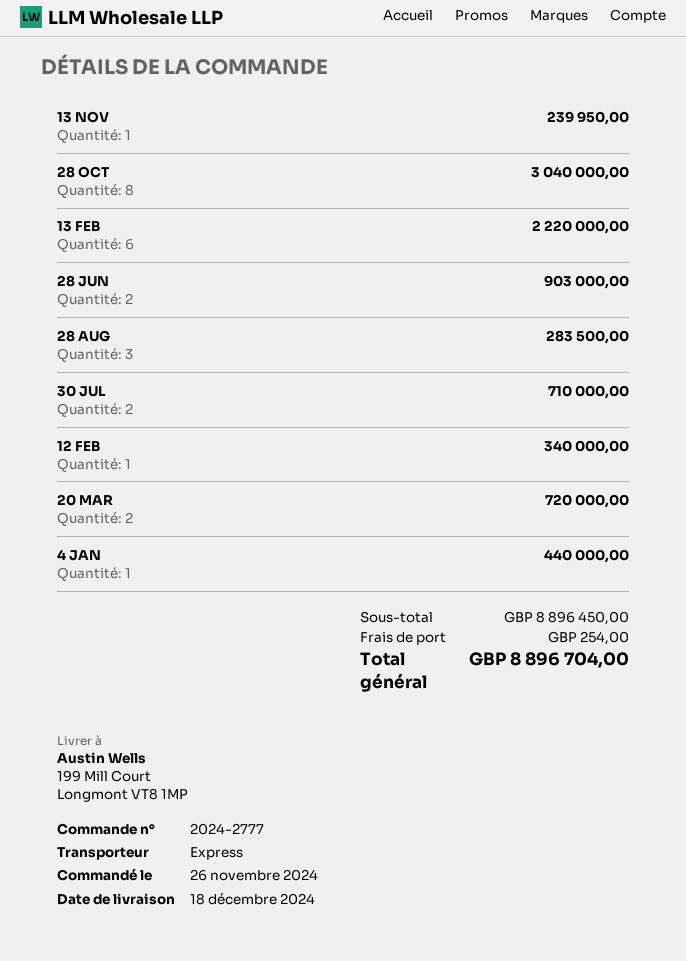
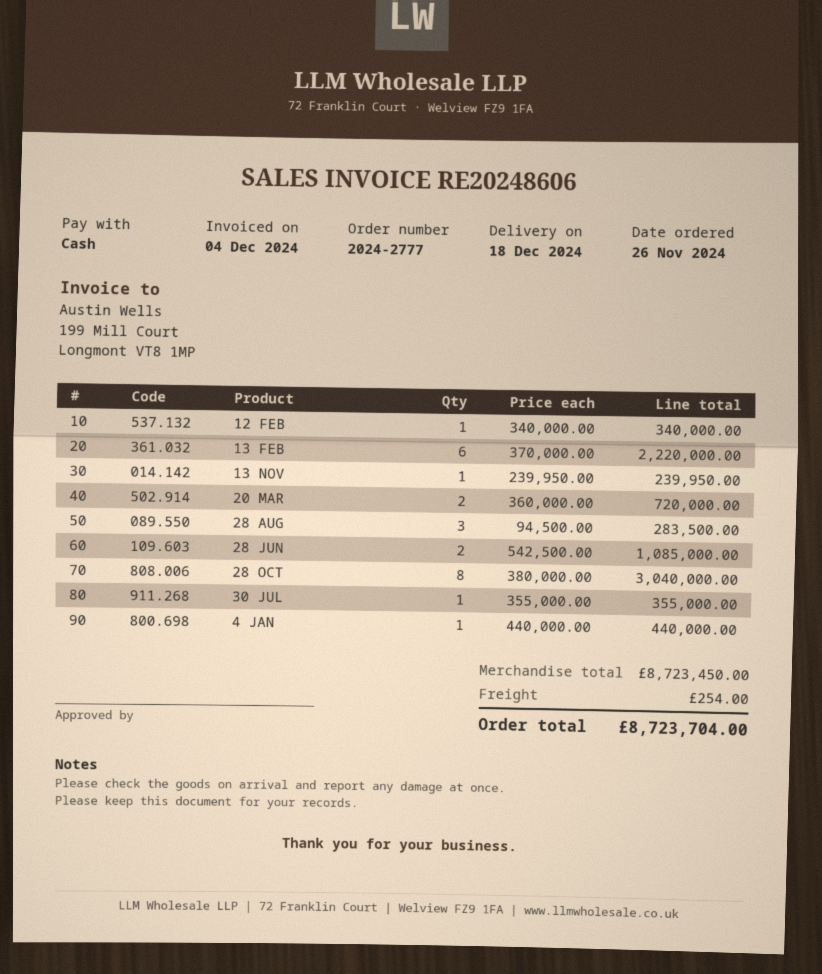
28 JUN: 2 for 903000.00 -> 2 for 1085000.00
30 JUL: 2 for 710000.00 -> 1 for 355000.00
subtotal: 8896450.00 -> 8723450.00
total: 8896704.00 -> 8723704.00

